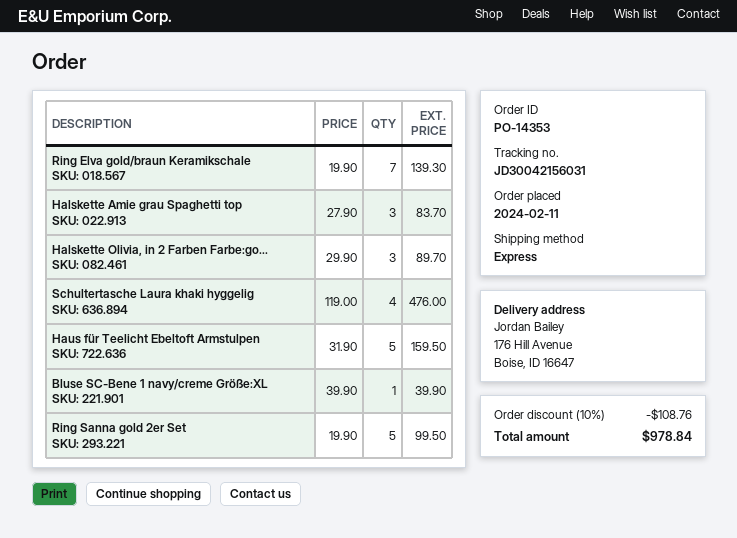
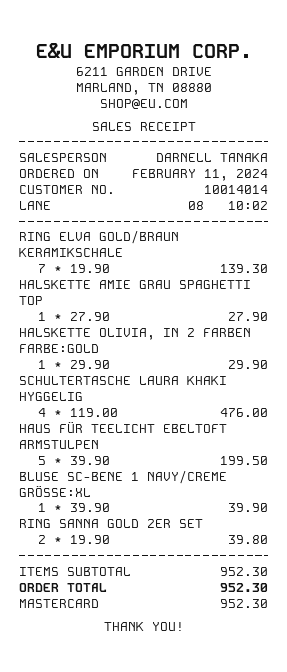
Halskette Amie grau Spaghetti top: 3 x 27.90 = 83.70 -> 1 x 27.90 = 27.90
Halskette Olivia, in 2 Farben Farbe:go...: 3 x 29.90 = 89.70 -> 1 x 29.90 = 29.90
Haus für Teelicht Ebeltoft Armstulpen: 5 x 31.90 = 159.50 -> 5 x 39.90 = 199.50
Ring Sanna gold 2er Set: 5 x 19.90 = 99.50 -> 2 x 19.90 = 39.80
discount: 10% = 108.76 -> none
total: 978.84 -> 952.30

